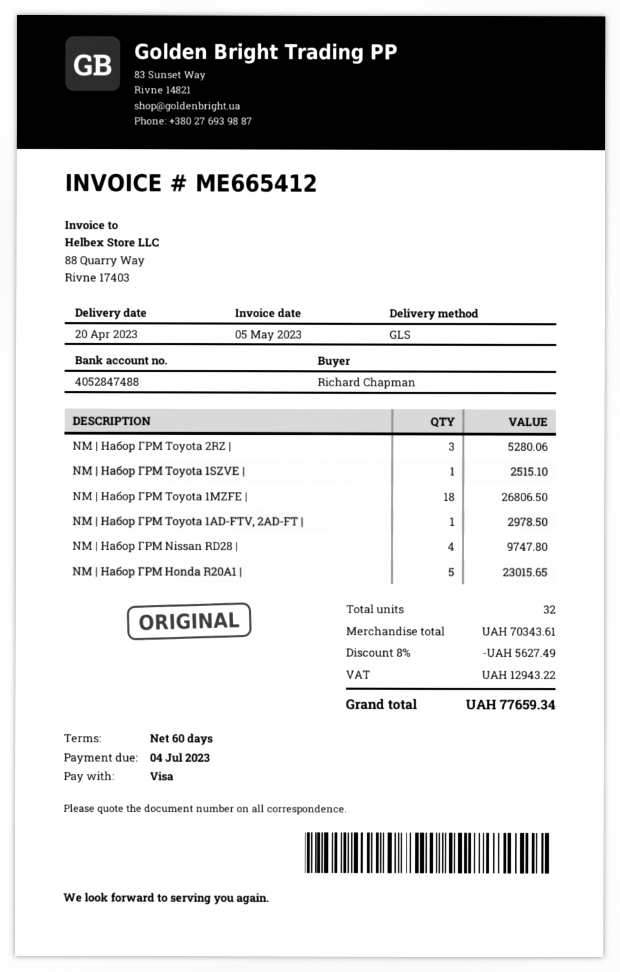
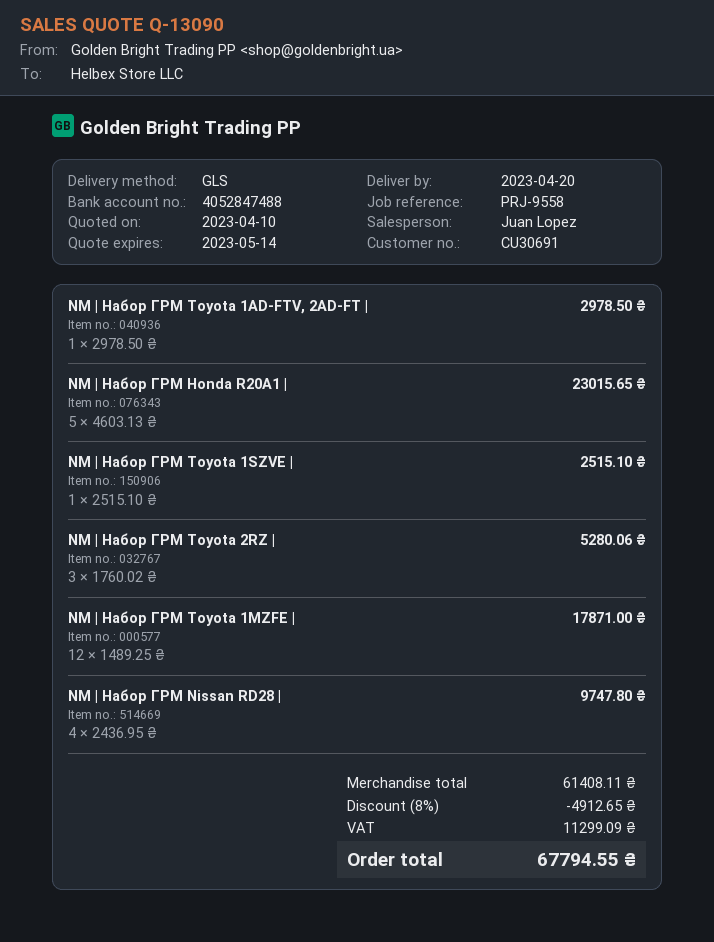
NM | Набор ГРМ Toyota 1MZFE |: 18 for 26806.50 -> 12 for 17871.00
subtotal: 70343.61 -> 61408.11
discount: 8% = 5627.49 -> 8% = 4912.65
tax: 12943.22 -> 11299.09
total: 77659.34 -> 67794.55

